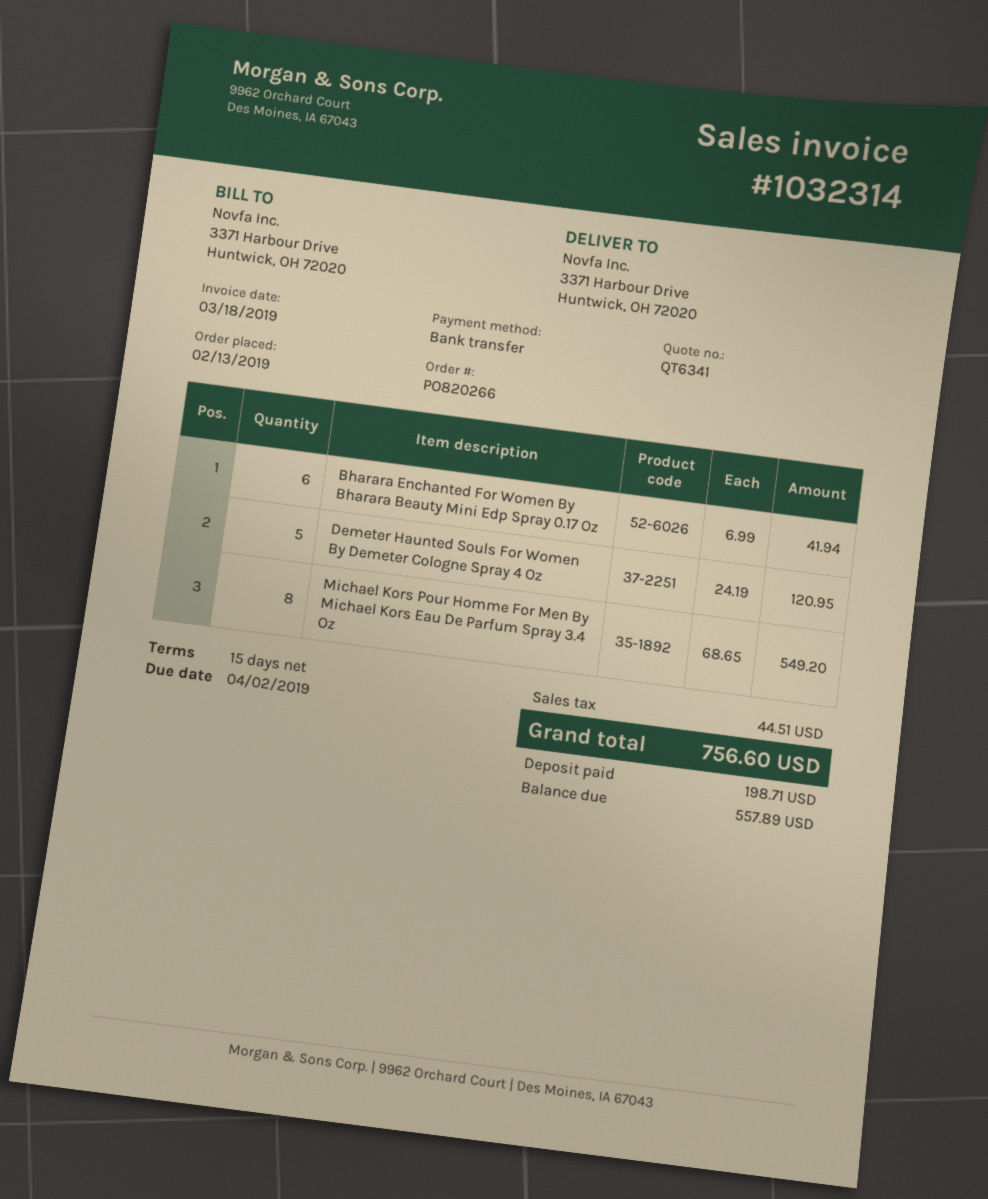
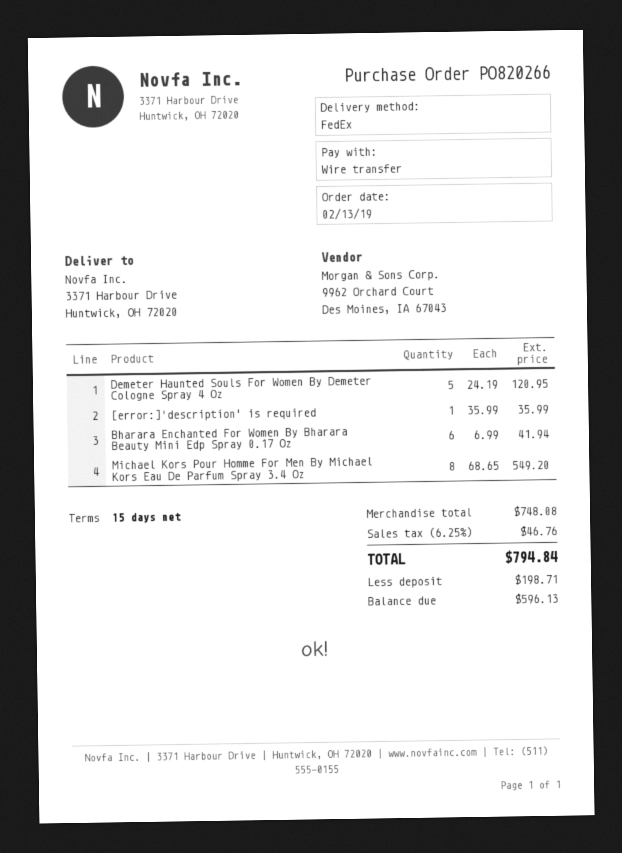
[error:]'description' is required: none -> 1 x 35.99 = 35.99
tax: 44.51 -> 46.76
total: 756.60 -> 794.84
balance: 557.89 -> 596.13

